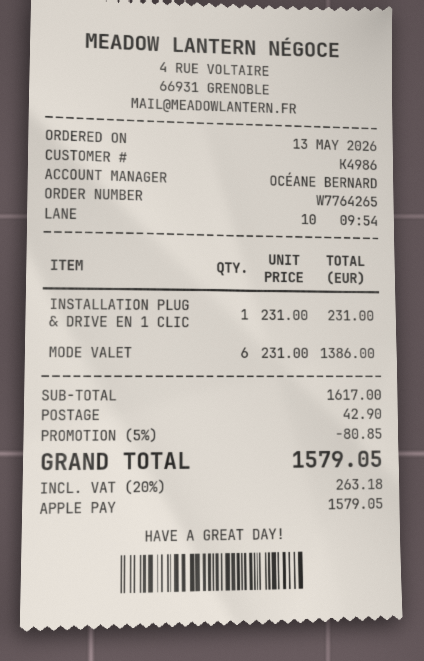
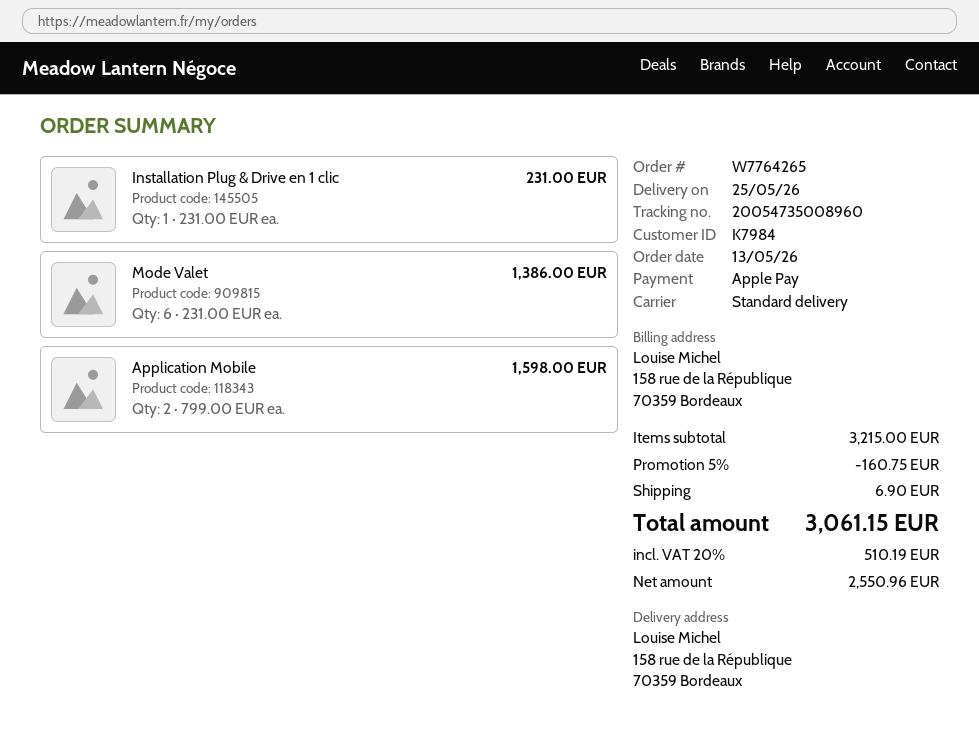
customer number: K4986 -> K7984
Application Mobile: none -> 2 x 799.00 = 1598.00
subtotal: 1617.00 -> 3215.00
discount: 5% = 80.85 -> 5% = 160.75
shipping: 42.90 -> 6.90
tax: 20% = 263.18 -> 20% = 510.19
total: 1579.05 -> 3061.15

